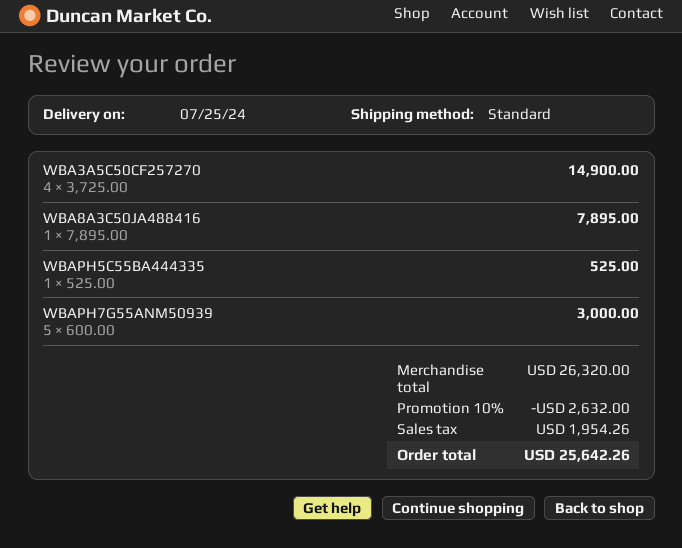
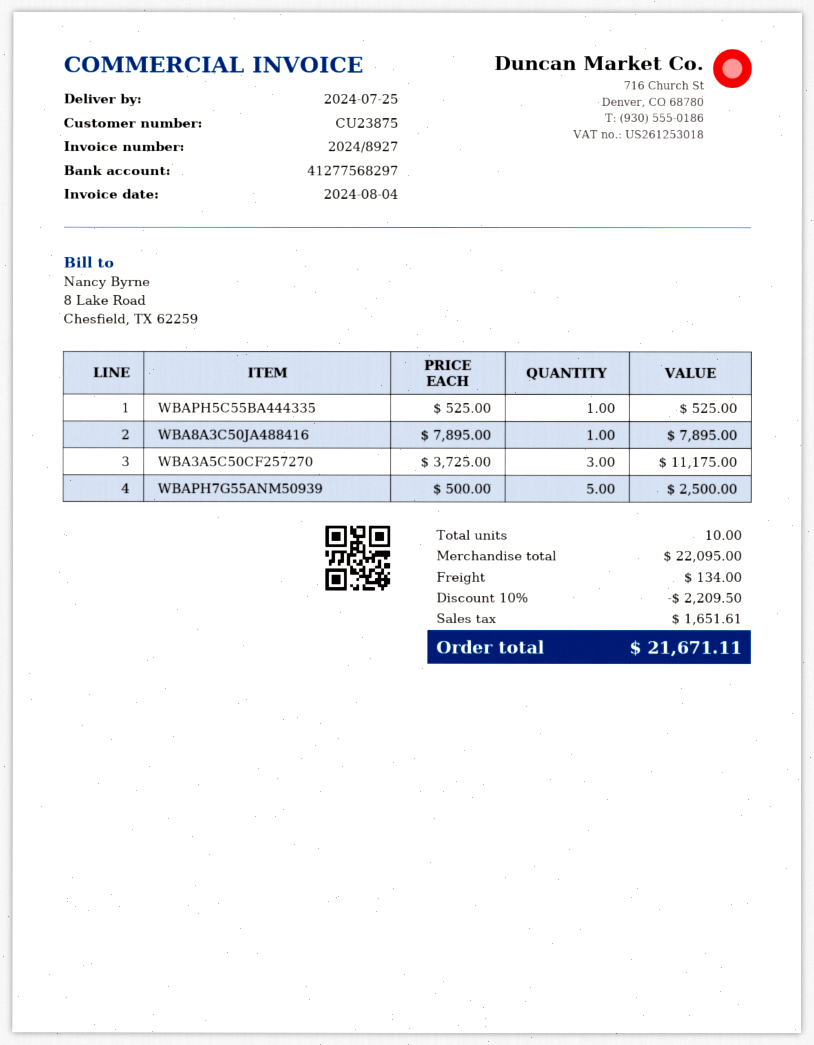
WBA3A5C50CF257270: 4 x 3725.00 = 14900.00 -> 3 x 3725.00 = 11175.00
WBAPH7G55ANM50939: 5 x 600.00 = 3000.00 -> 5 x 500.00 = 2500.00
subtotal: 26320.00 -> 22095.00
discount: 10% = 2632.00 -> 10% = 2209.50
shipping: none -> 134.00
tax: 1954.26 -> 1651.61
total: 25642.26 -> 21671.11

